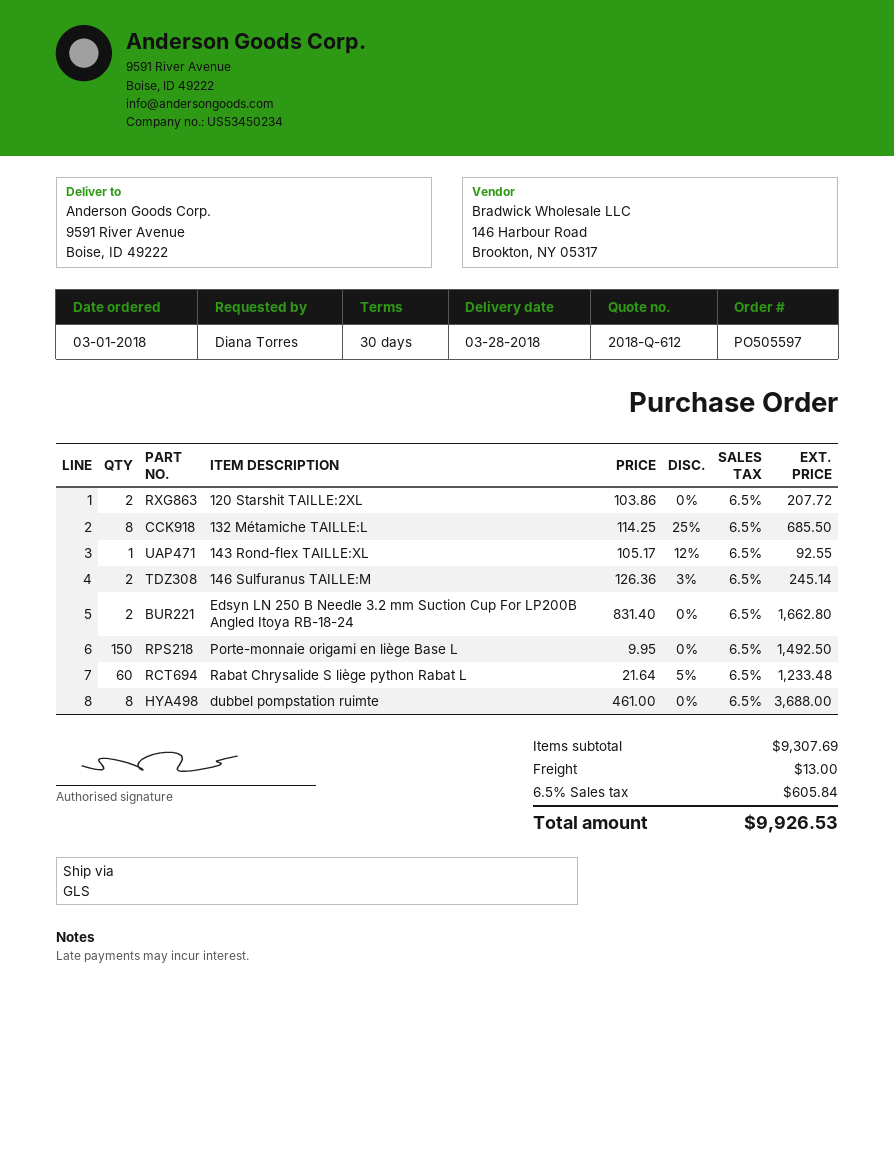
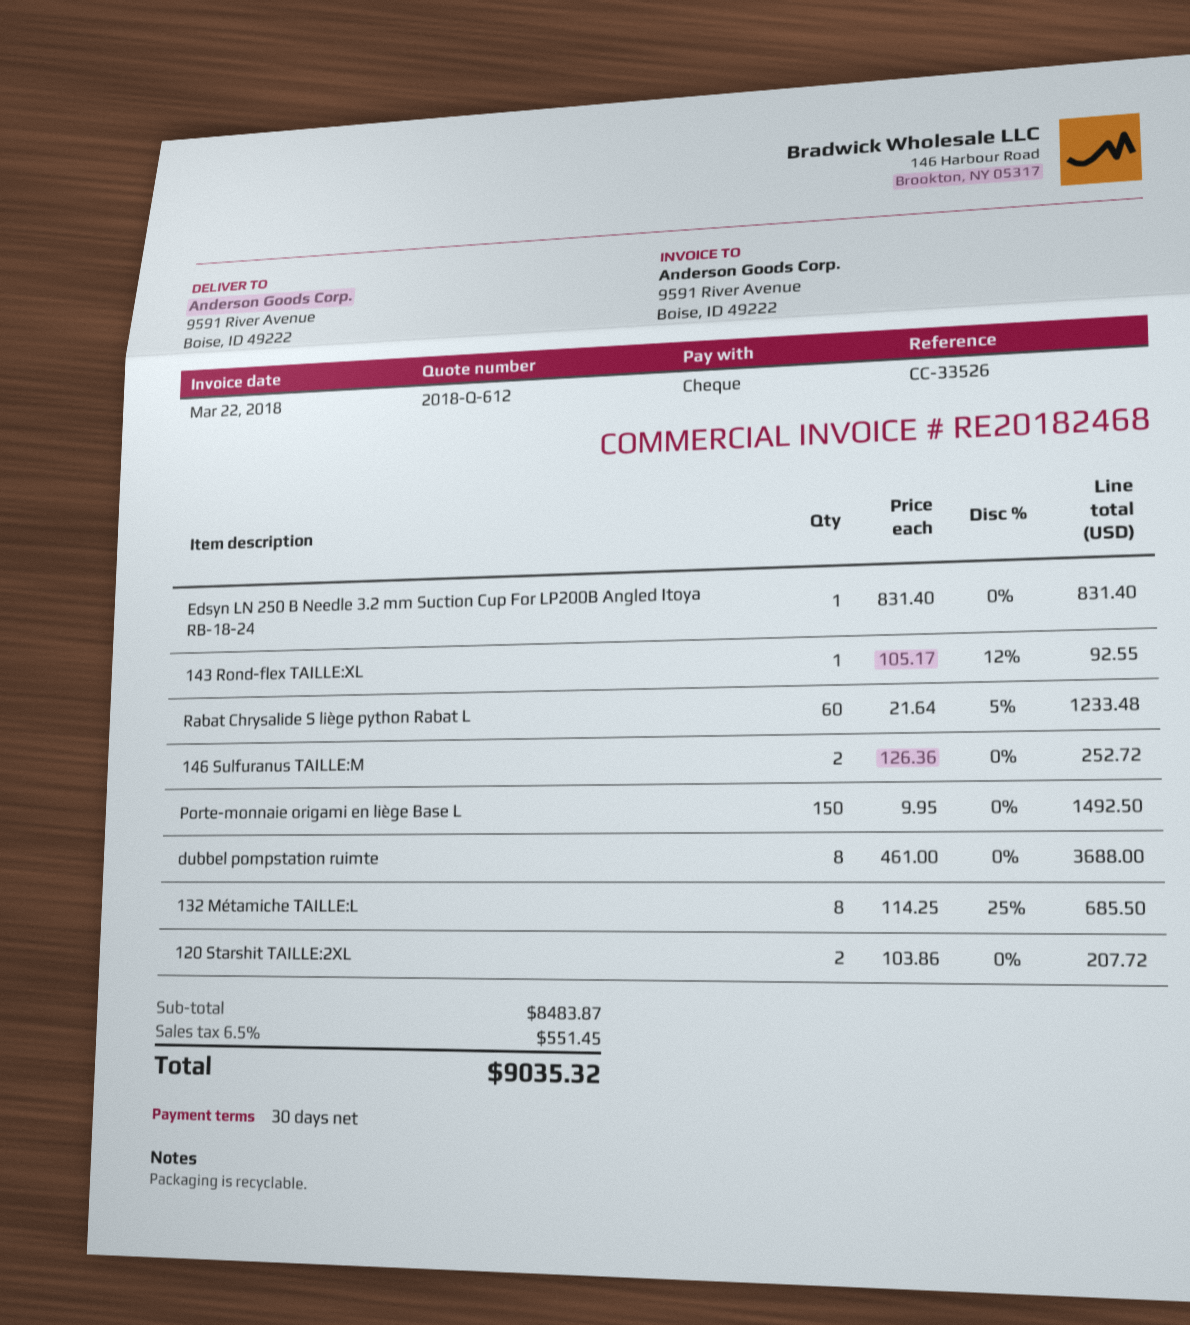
146 Sulfuranus TAILLE:M: 2 x 126.36 - 3% = 245.14 -> 2 x 126.36 = 252.72
Edsyn LN 250 B Needle 3.2 mm Suction Cup For LP200B Angled Itoya RB-18-24: 2 x 831.40 = 1662.80 -> 1 x 831.40 = 831.40
subtotal: 9307.69 -> 8483.87
shipping: 13.00 -> none
tax: 6.5% = 605.84 -> 6.5% = 551.45
total: 9926.53 -> 9035.32

